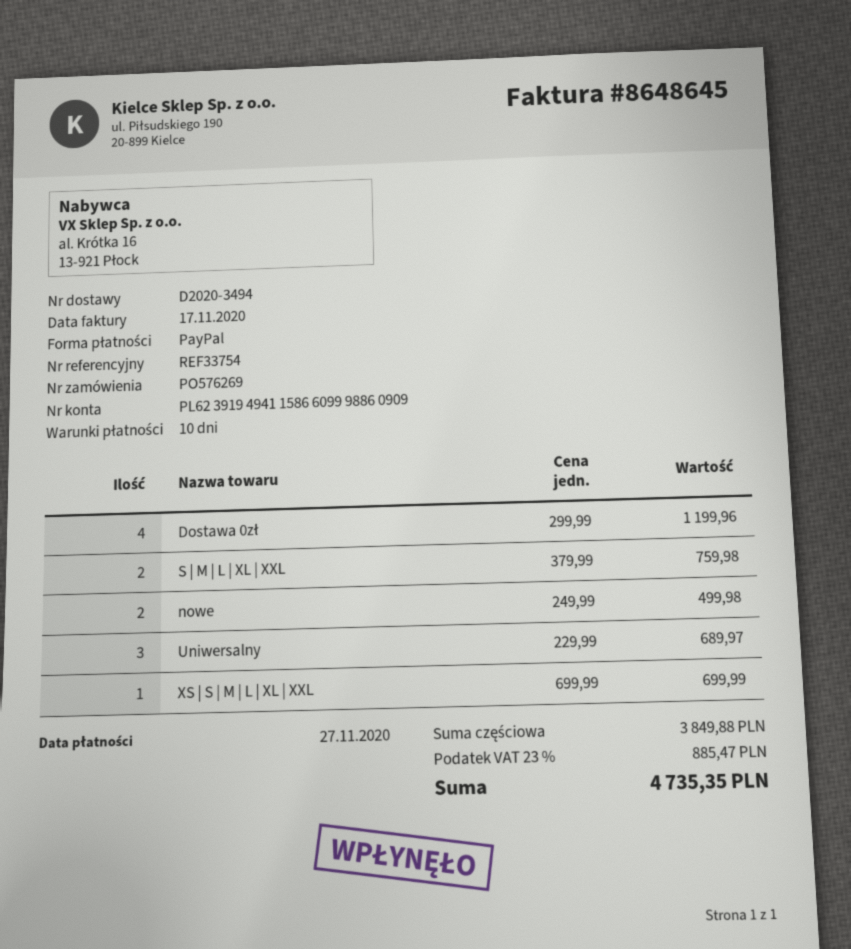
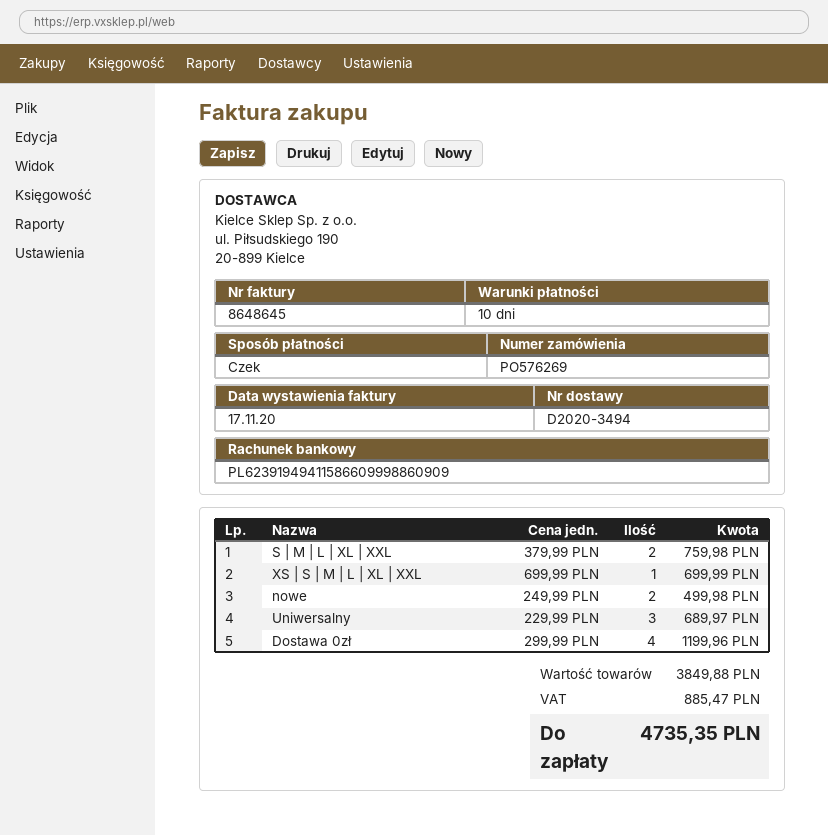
payment method: PayPal -> cheque

